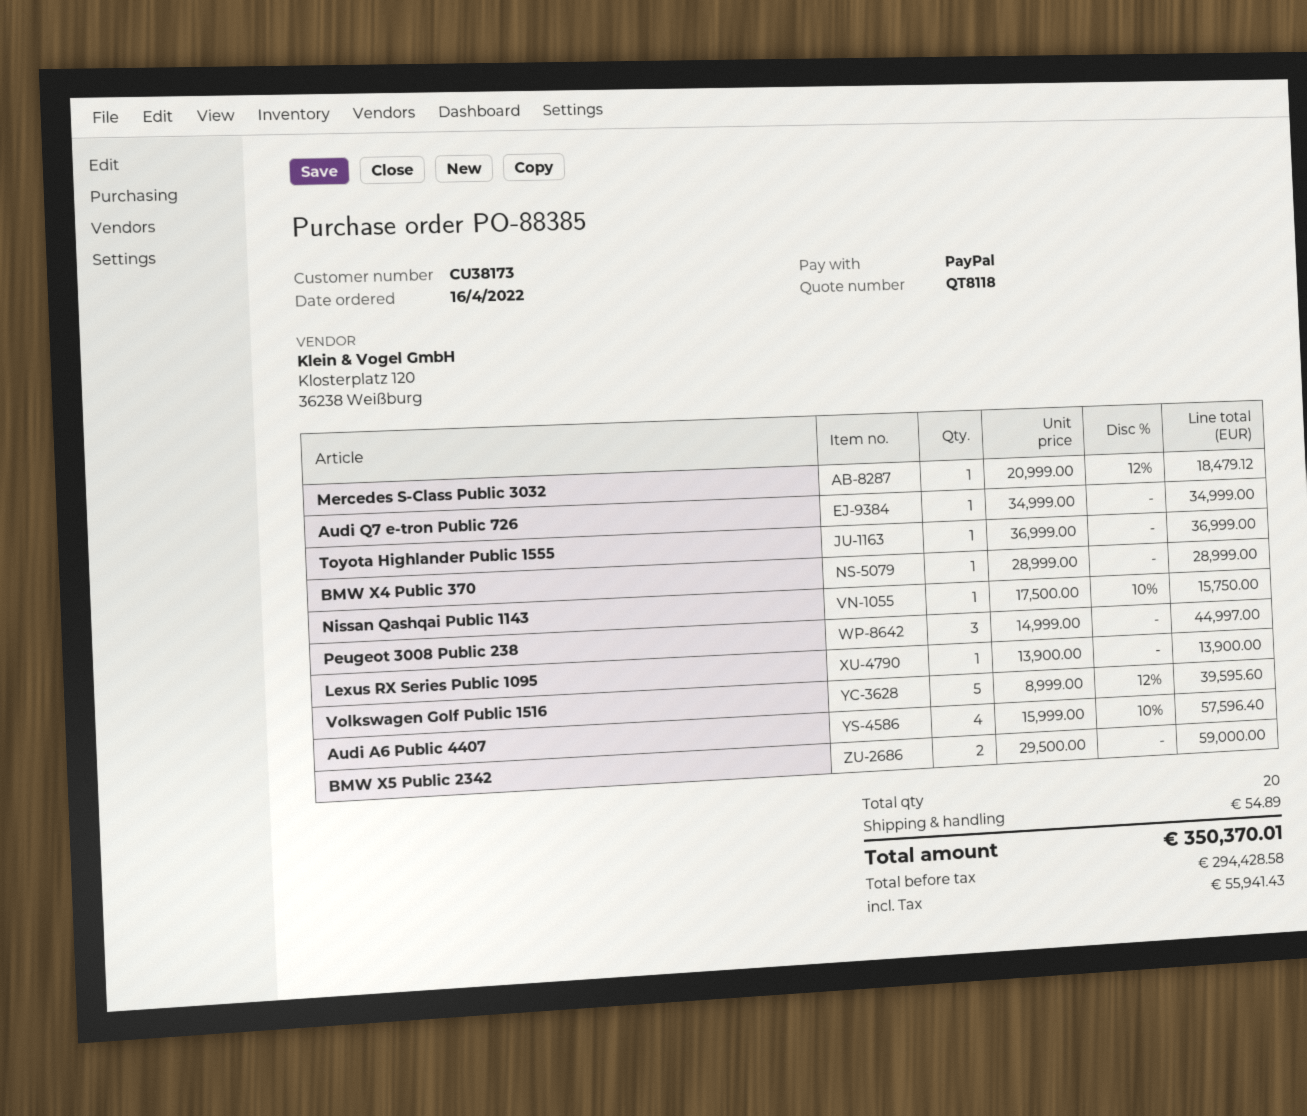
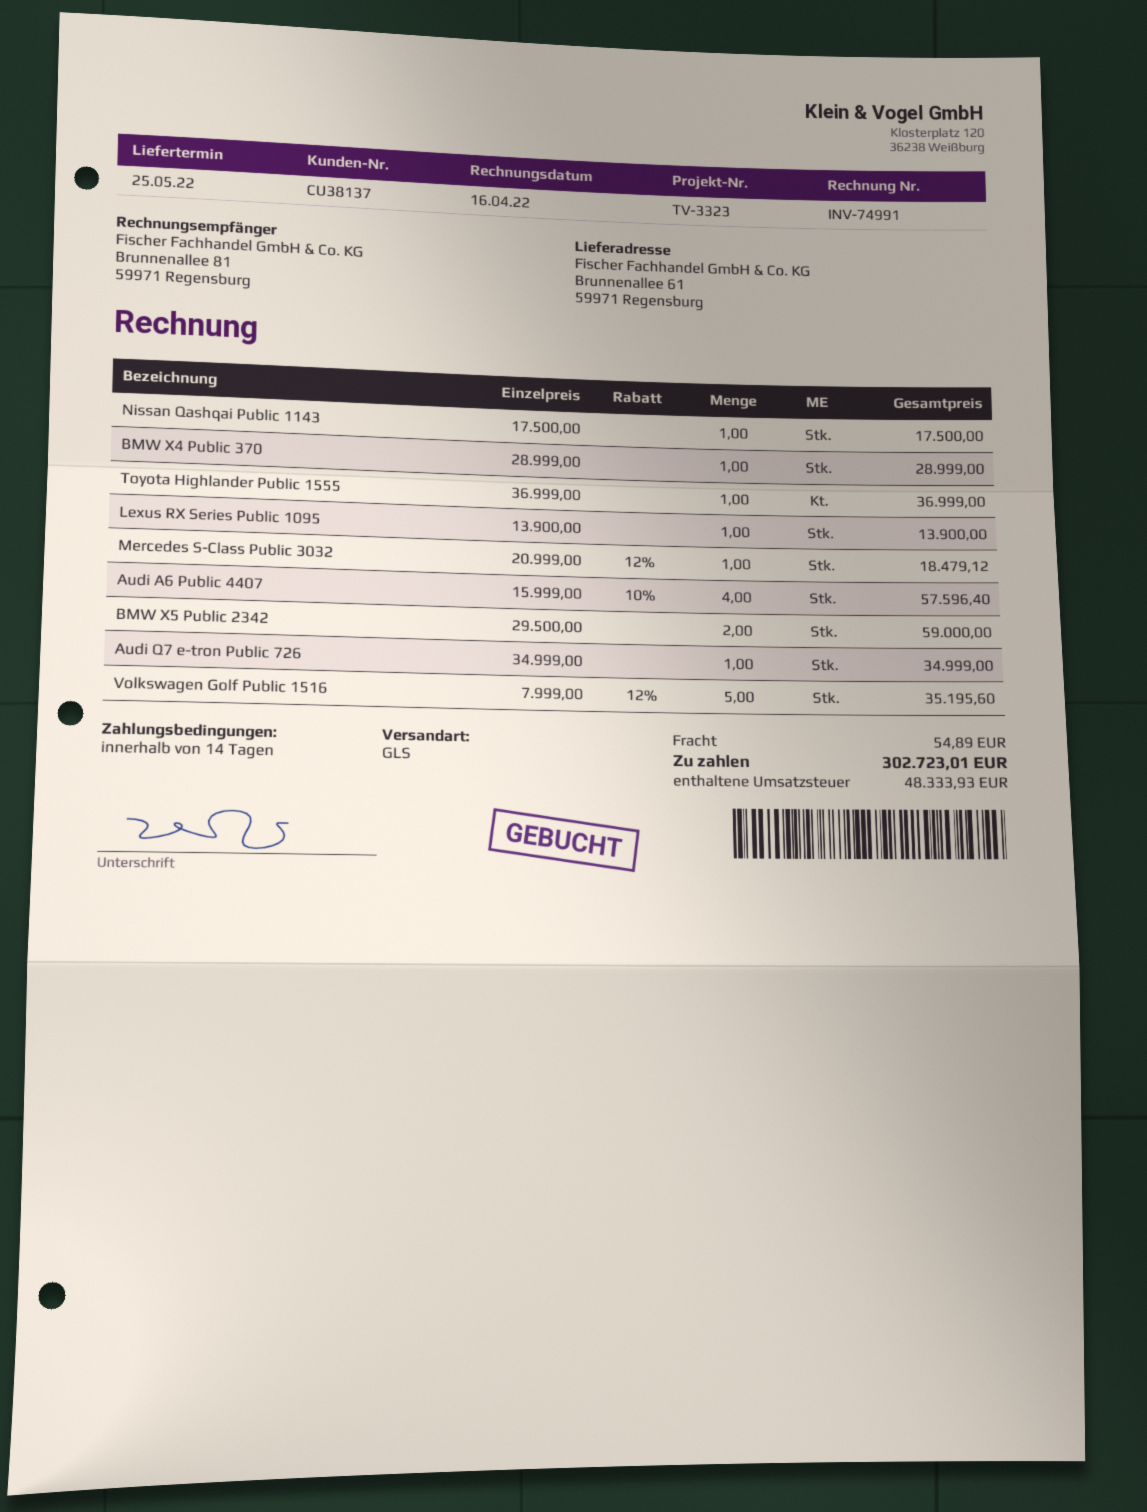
customer number: CU38173 -> CU38137
Nissan Qashqai Public 1143: 1 x 17500.00 - 10% = 15750.00 -> 1 x 17500.00 = 17500.00
Peugeot 3008 Public 238: 3 x 14999.00 = 44997.00 -> none
Volkswagen Golf Public 1516: 5 x 8999.00 - 12% = 39595.60 -> 5 x 7999.00 - 12% = 35195.60
tax: 55941.43 -> 48333.93
total: 350370.01 -> 302723.01

